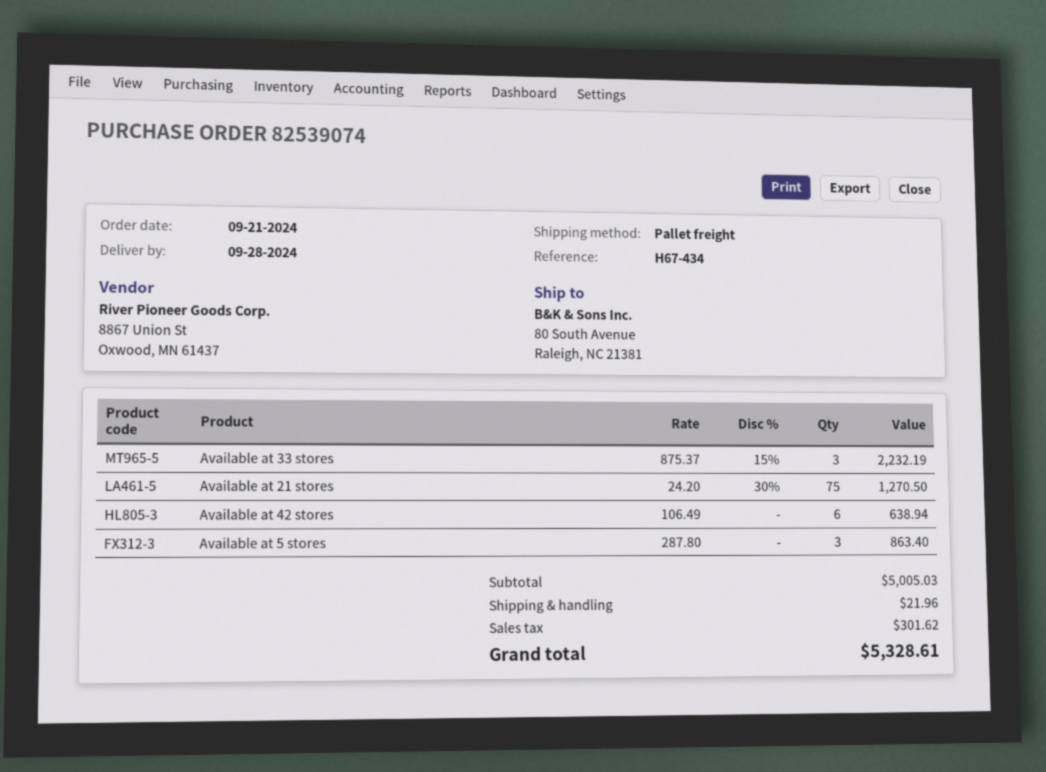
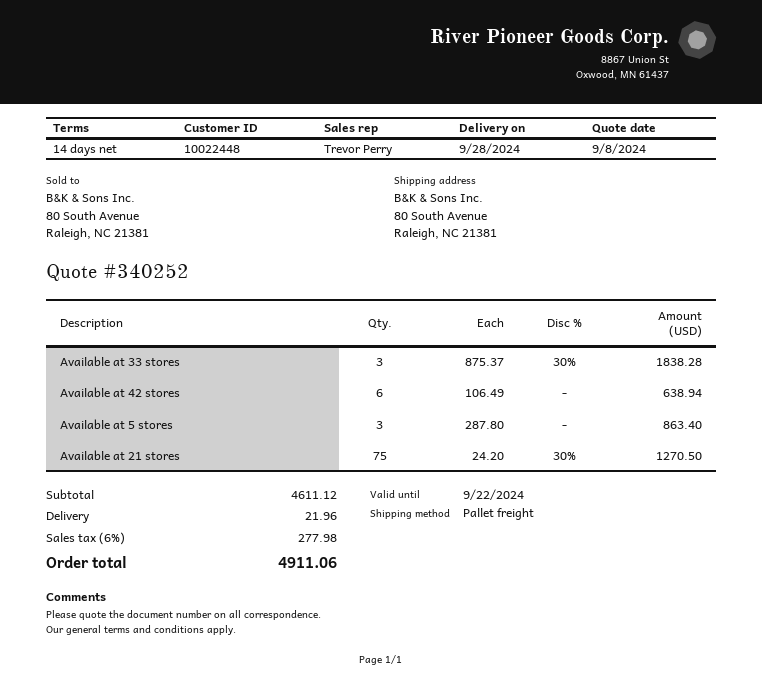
Available at 33 stores: 3 x 875.37 - 15% = 2232.19 -> 3 x 875.37 - 30% = 1838.28
subtotal: 5005.03 -> 4611.12
tax: 301.62 -> 277.98
total: 5328.61 -> 4911.06

